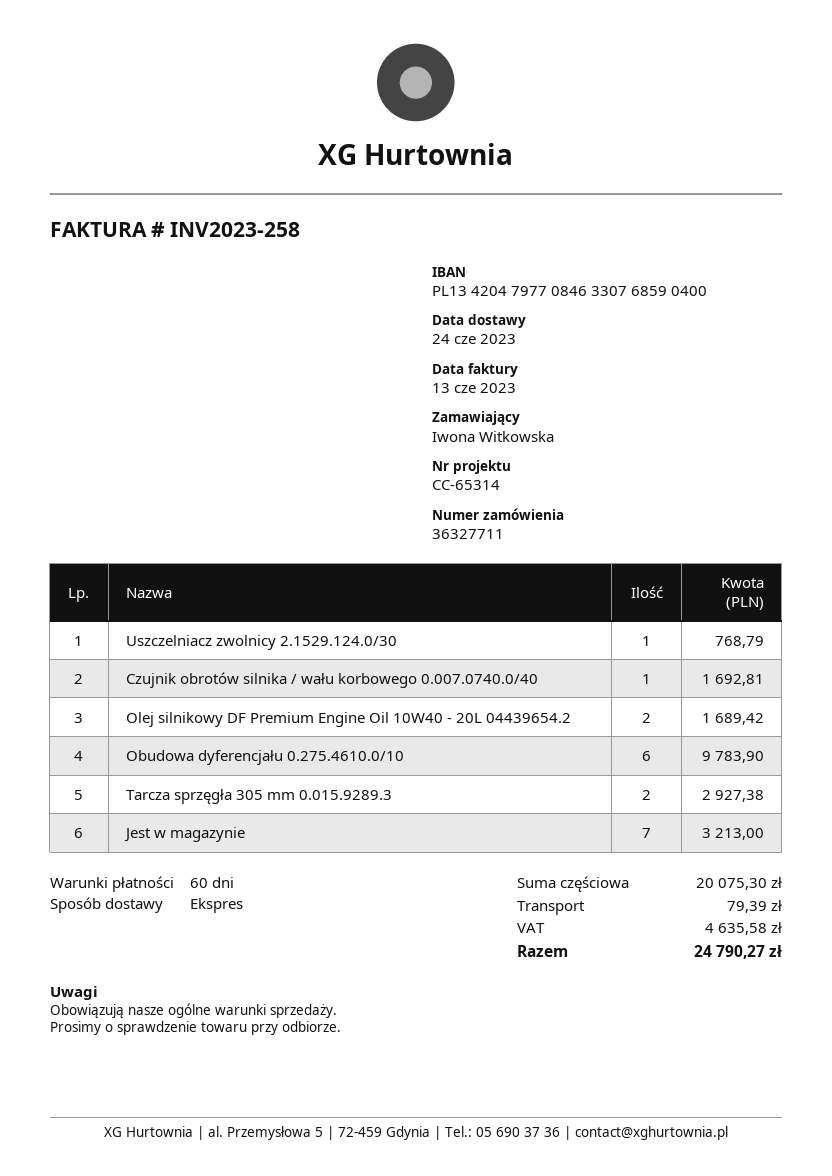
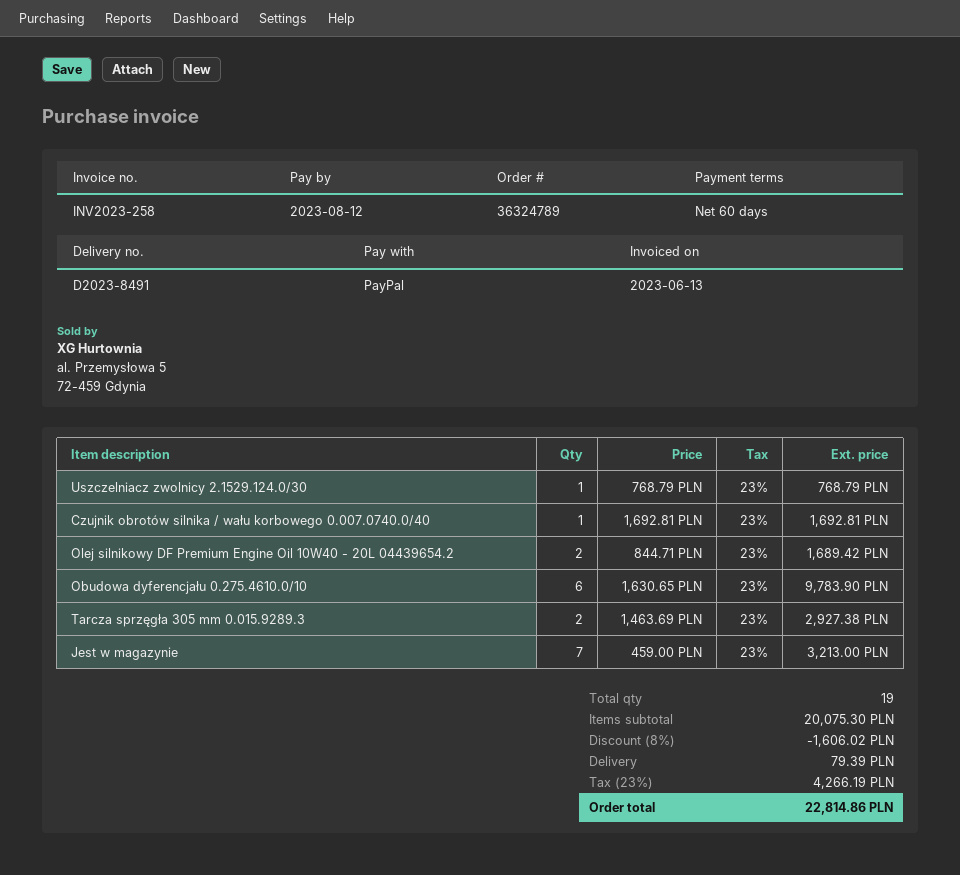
order number: 36327711 -> 36324789
discount: none -> 8% = 1606.02
tax: 4635.58 -> 4266.19
total: 24790.27 -> 22814.86

